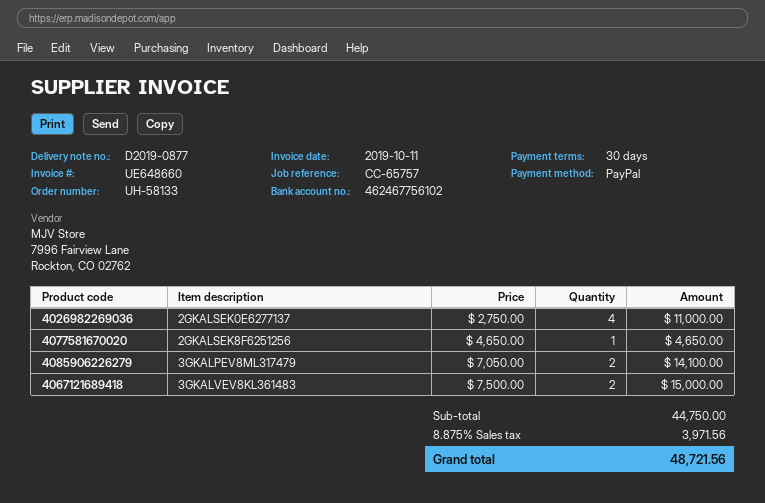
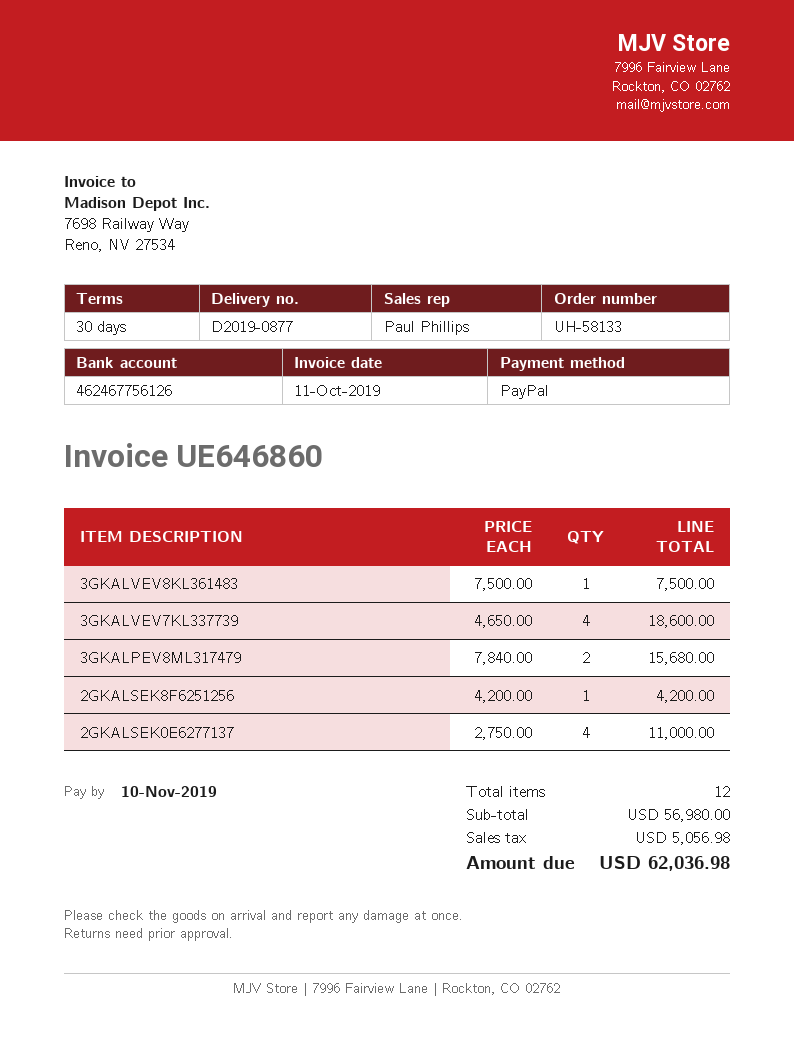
invoice number: UE648660 -> UE646860
bank account: 462467756102 -> 462467756126
2GKALSEK8F6251256: 1 x 4650.00 = 4650.00 -> 1 x 4200.00 = 4200.00
3GKALPEV8ML317479: 2 x 7050.00 = 14100.00 -> 2 x 7840.00 = 15680.00
3GKALVEV8KL361483: 2 x 7500.00 = 15000.00 -> 1 x 7500.00 = 7500.00
3GKALVEV7KL337739: none -> 4 x 4650.00 = 18600.00
subtotal: 44750.00 -> 56980.00
tax: 3971.56 -> 5056.98
total: 48721.56 -> 62036.98

